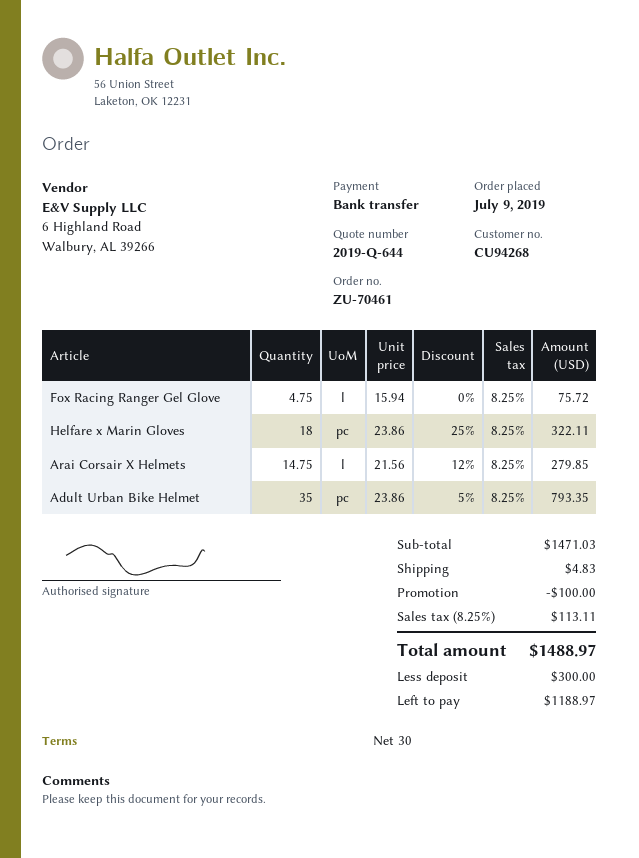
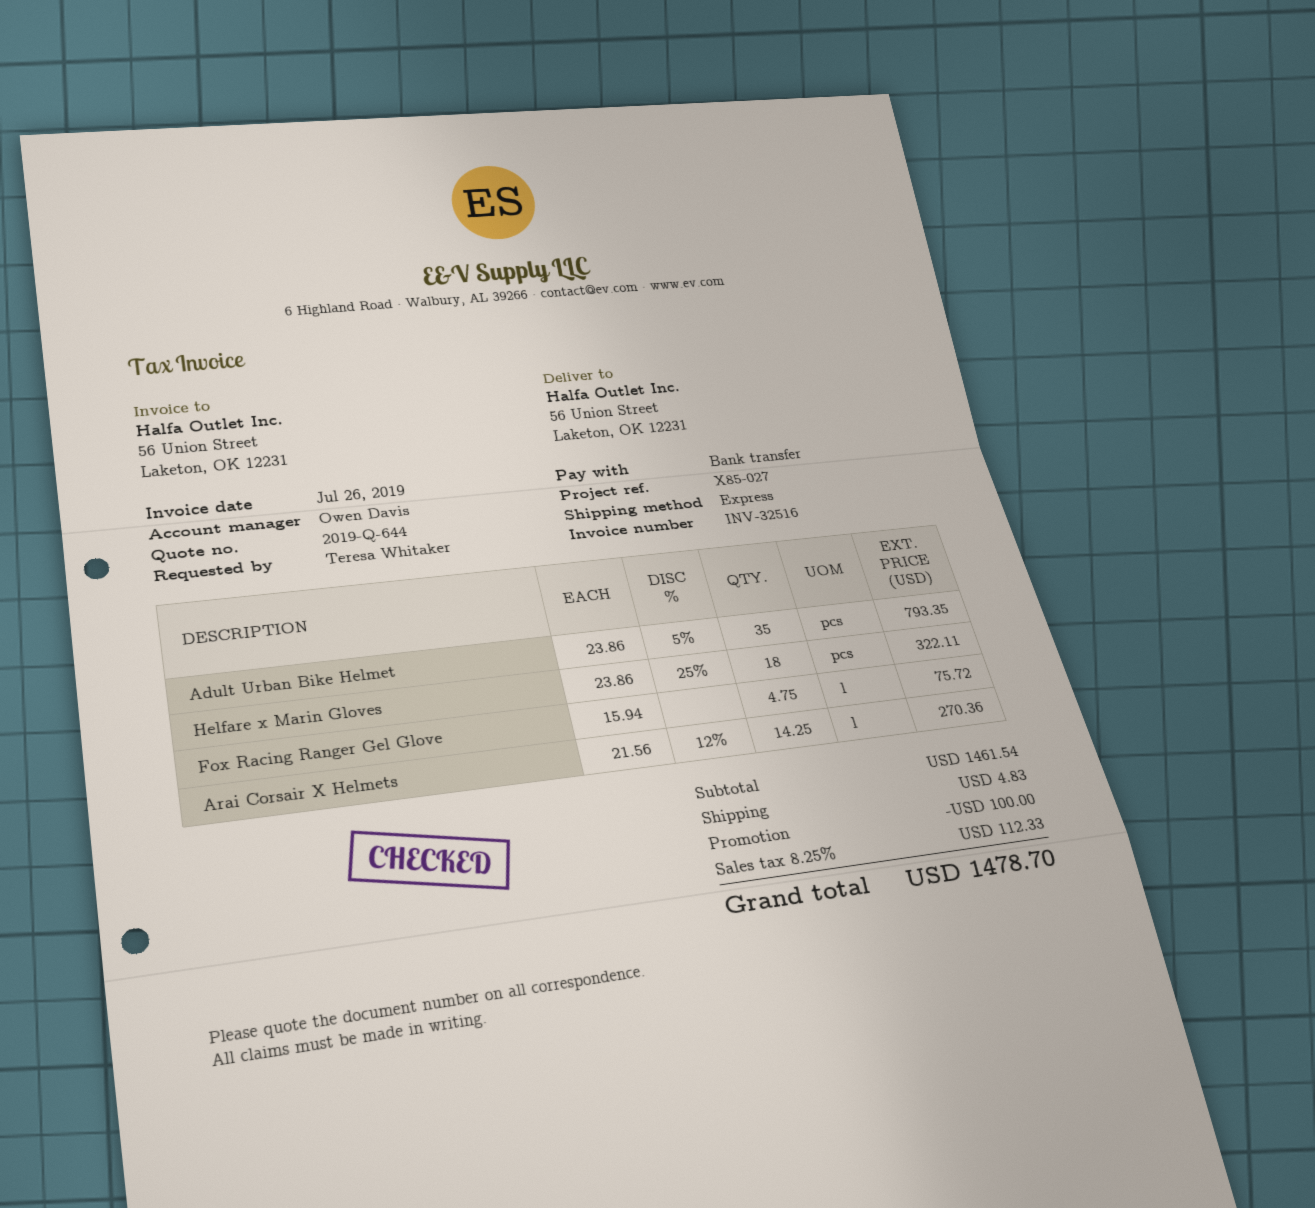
Arai Corsair X Helmets: 14.75 x 21.56 - 12% = 279.85 -> 14.25 x 21.56 - 12% = 270.36
subtotal: 1471.03 -> 1461.54
tax: 8.25% = 113.11 -> 8.25% = 112.33
total: 1488.97 -> 1478.70

